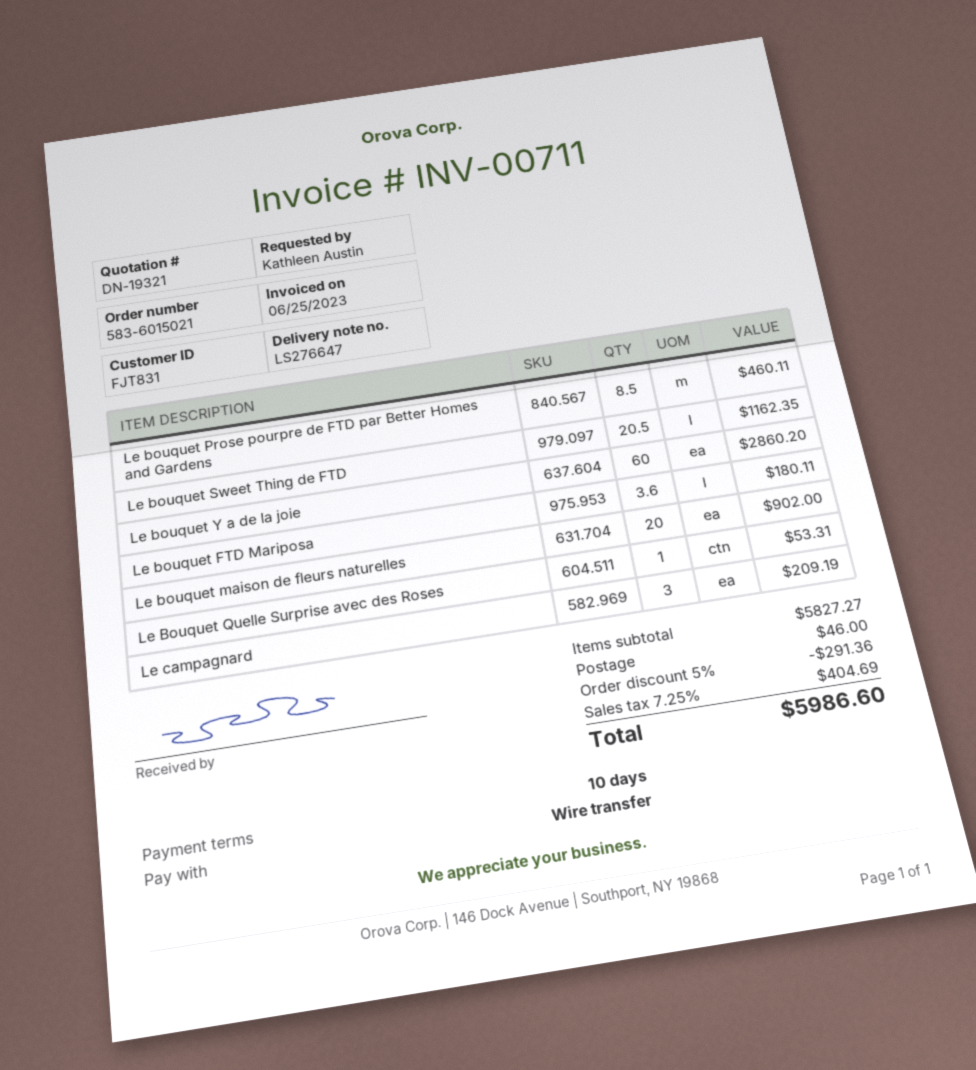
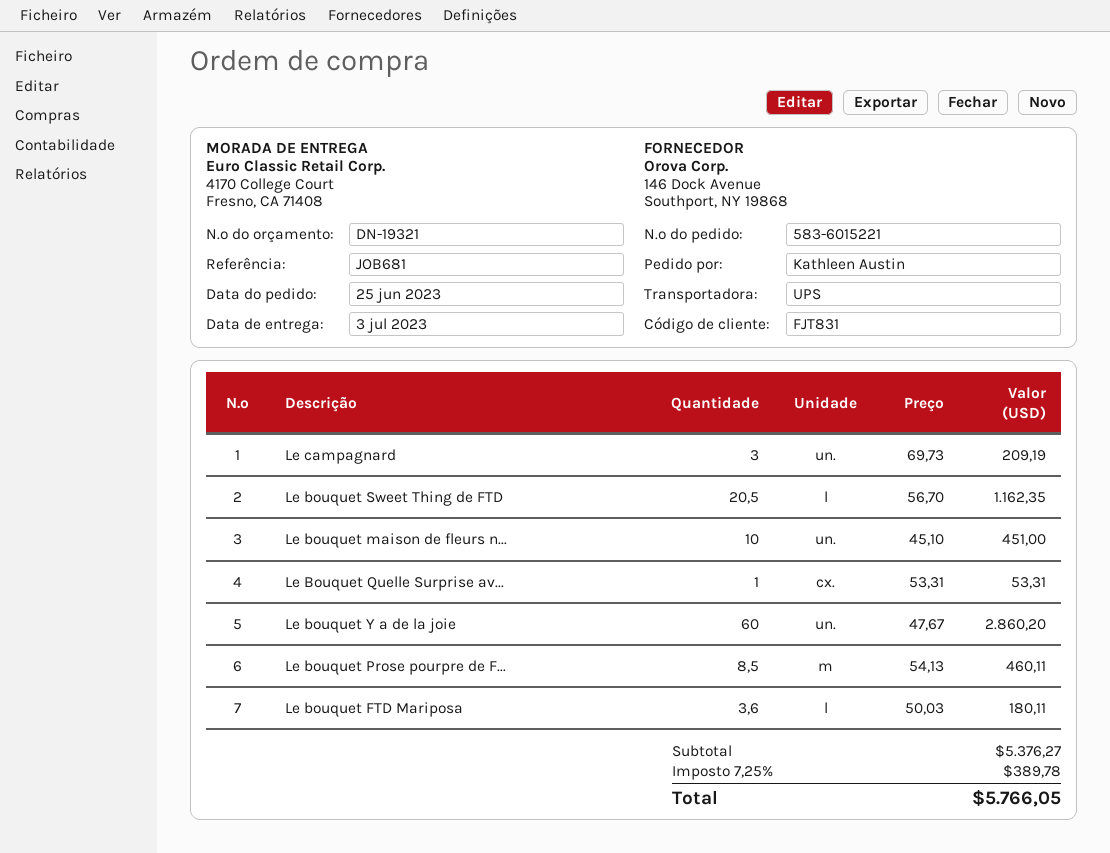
order number: 583-6015021 -> 583-6015221
Le bouquet maison de fleurs naturelles: 20 for 902.00 -> 10 for 451.00
subtotal: 5827.27 -> 5376.27
discount: 5% = 291.36 -> none
shipping: 46.00 -> none
tax: 7.25% = 404.69 -> 7.25% = 389.78
total: 5986.60 -> 5766.05

